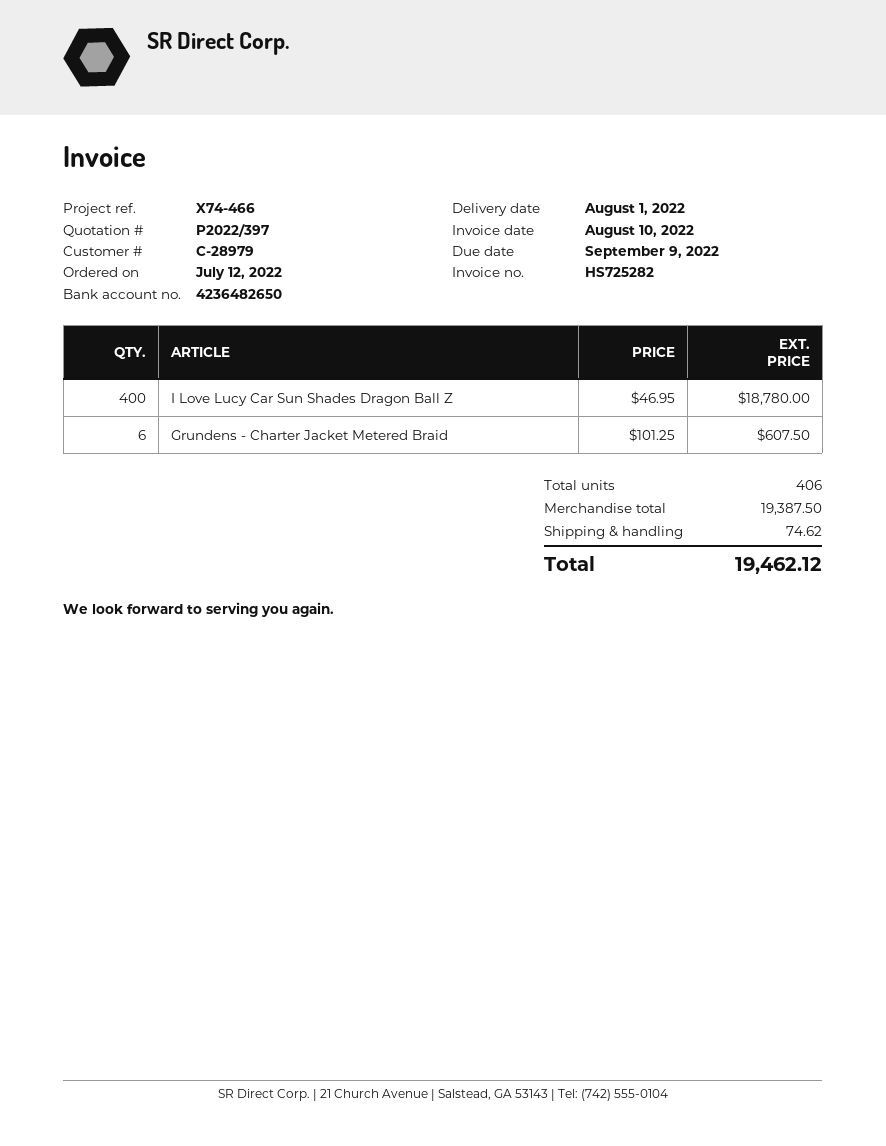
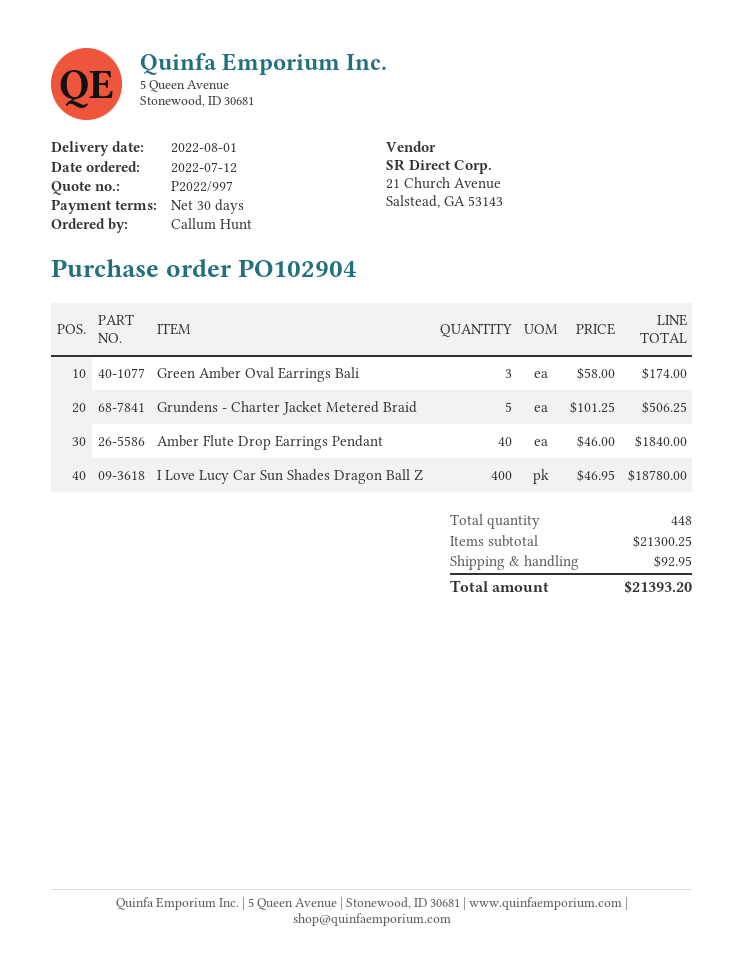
quote number: P2022/397 -> P2022/997
Grundens - Charter Jacket Metered Braid: 6 x 101.25 = 607.50 -> 5 x 101.25 = 506.25
Green Amber Oval Earrings Bali: none -> 3 x 58.00 = 174.00
Amber Flute Drop Earrings Pendant: none -> 40 x 46.00 = 1840.00
total quantity: 406 -> 448
subtotal: 19387.50 -> 21300.25
shipping: 74.62 -> 92.95
total: 19462.12 -> 21393.20

